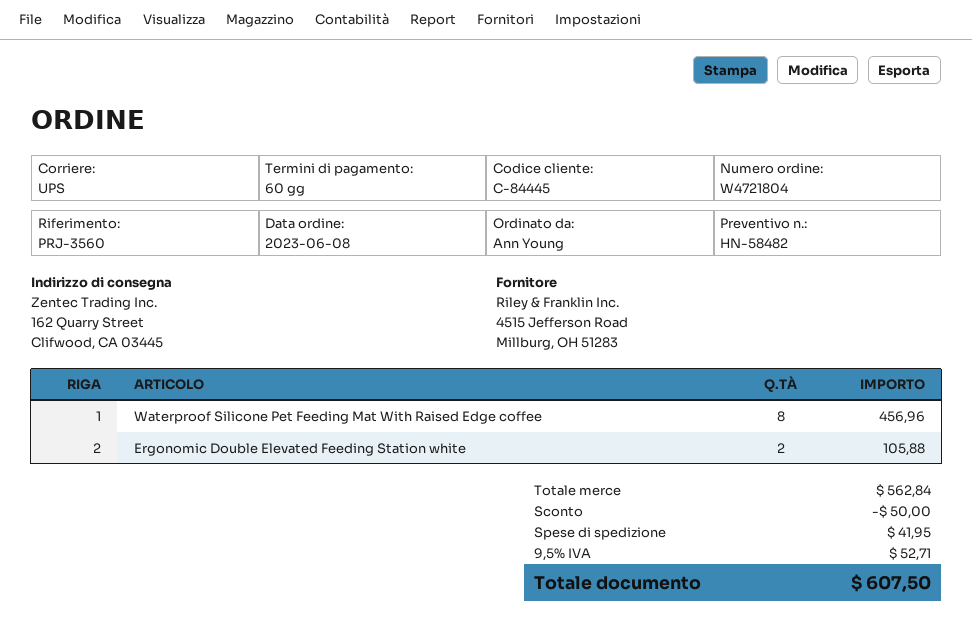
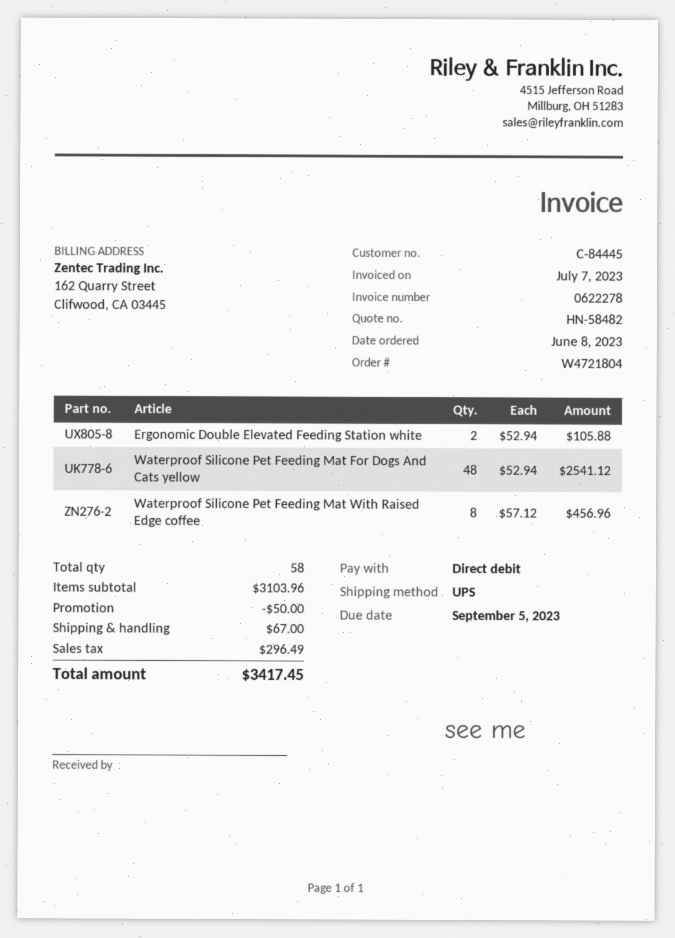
Waterproof Silicone Pet Feeding Mat For Dogs And Cats yellow: none -> 48 for 2541.12
subtotal: 562.84 -> 3103.96
shipping: 41.95 -> 67.00
tax: 52.71 -> 296.49
total: 607.50 -> 3417.45

